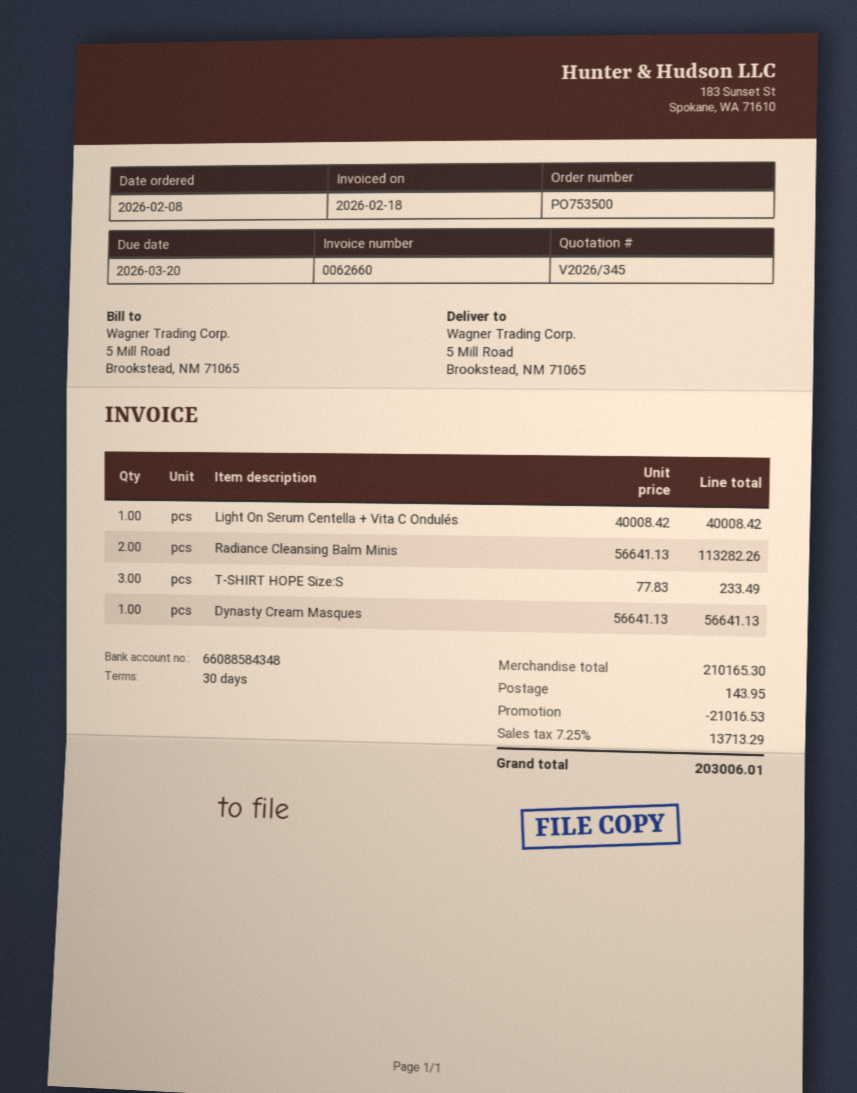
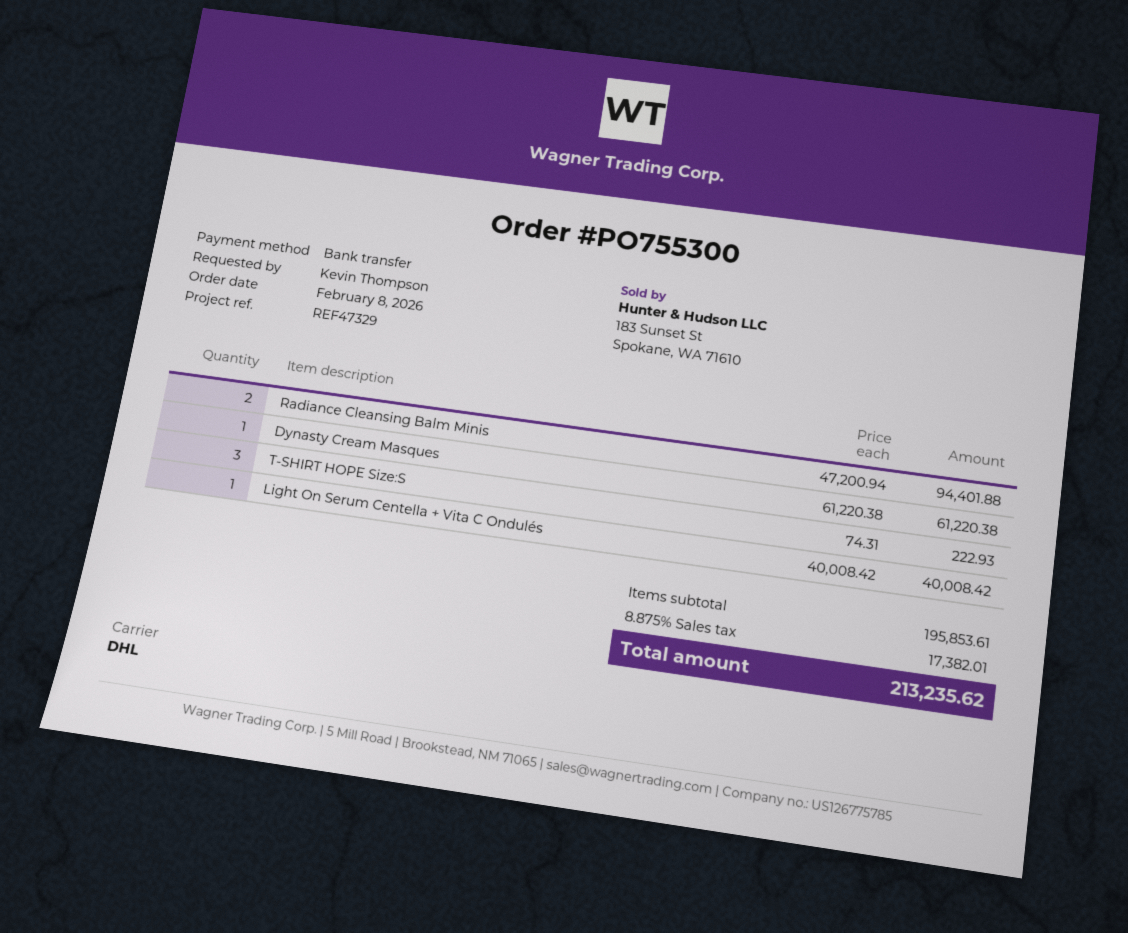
order number: PO753500 -> PO755300
Radiance Cleansing Balm Minis: 2 x 56641.13 = 113282.26 -> 2 x 47200.94 = 94401.88
T-SHIRT HOPE Size:S: 3 x 77.83 = 233.49 -> 3 x 74.31 = 222.93
Dynasty Cream Masques: 1 x 56641.13 = 56641.13 -> 1 x 61220.38 = 61220.38
subtotal: 210165.30 -> 195853.61
discount: 21016.53 -> none
shipping: 143.95 -> none
tax: 7.25% = 13713.29 -> 8.875% = 17382.01
total: 203006.01 -> 213235.62

